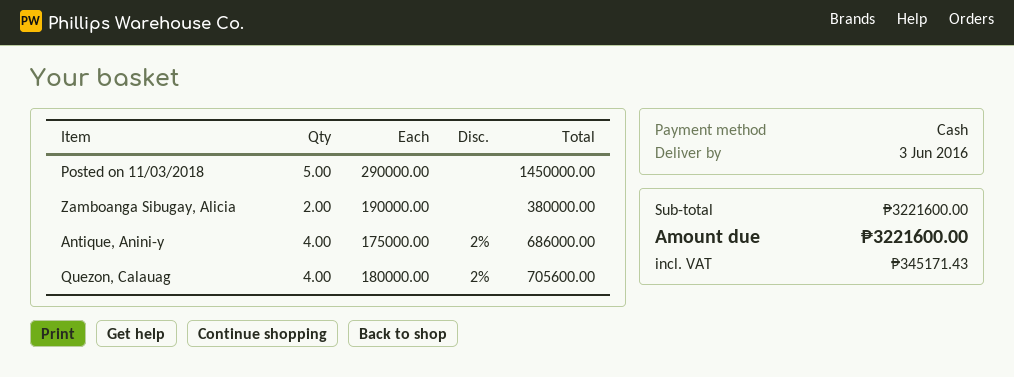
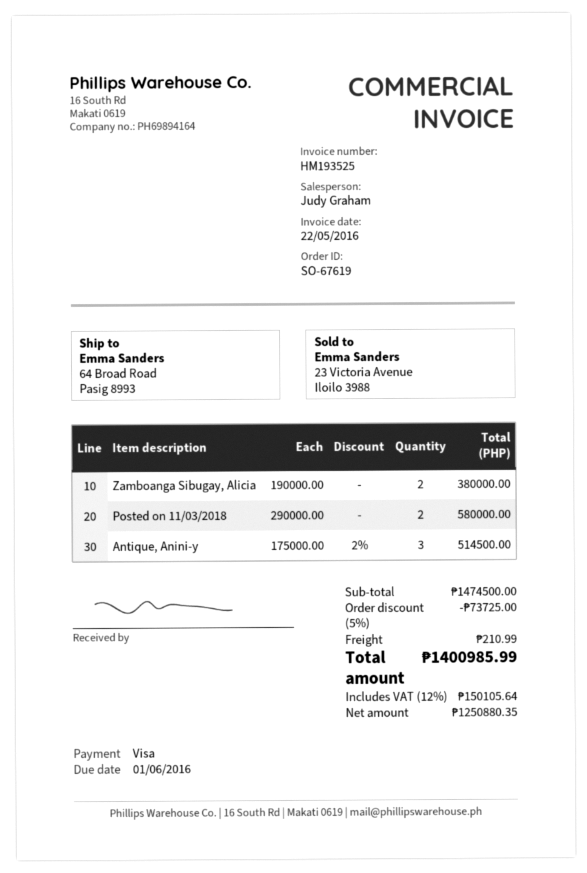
payment method: cash -> Visa
Posted on 11/03/2018: 5 x 290000.00 = 1450000.00 -> 2 x 290000.00 = 580000.00
Antique, Anini-y: 4 x 175000.00 - 2% = 686000.00 -> 3 x 175000.00 - 2% = 514500.00
Quezon, Calauag: 4 x 180000.00 - 2% = 705600.00 -> none
subtotal: 3221600.00 -> 1474500.00
discount: none -> 5% = 73725.00
shipping: none -> 210.99
tax: 345171.43 -> 150105.64
total: 3221600.00 -> 1400985.99

